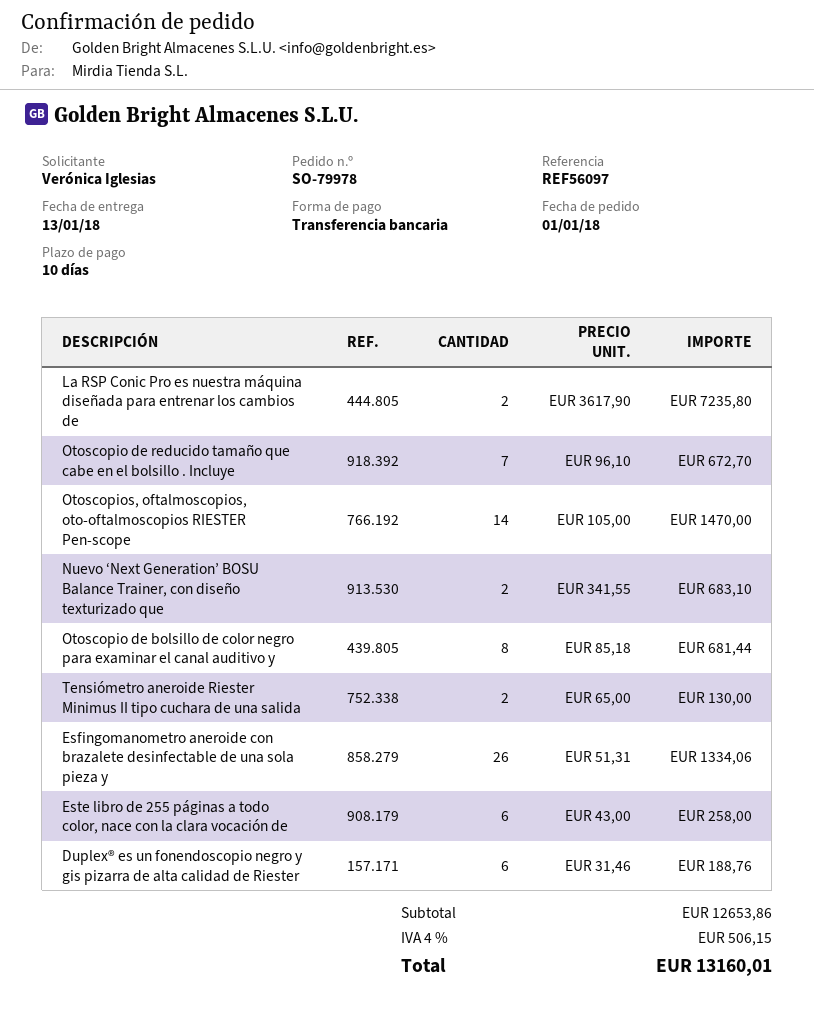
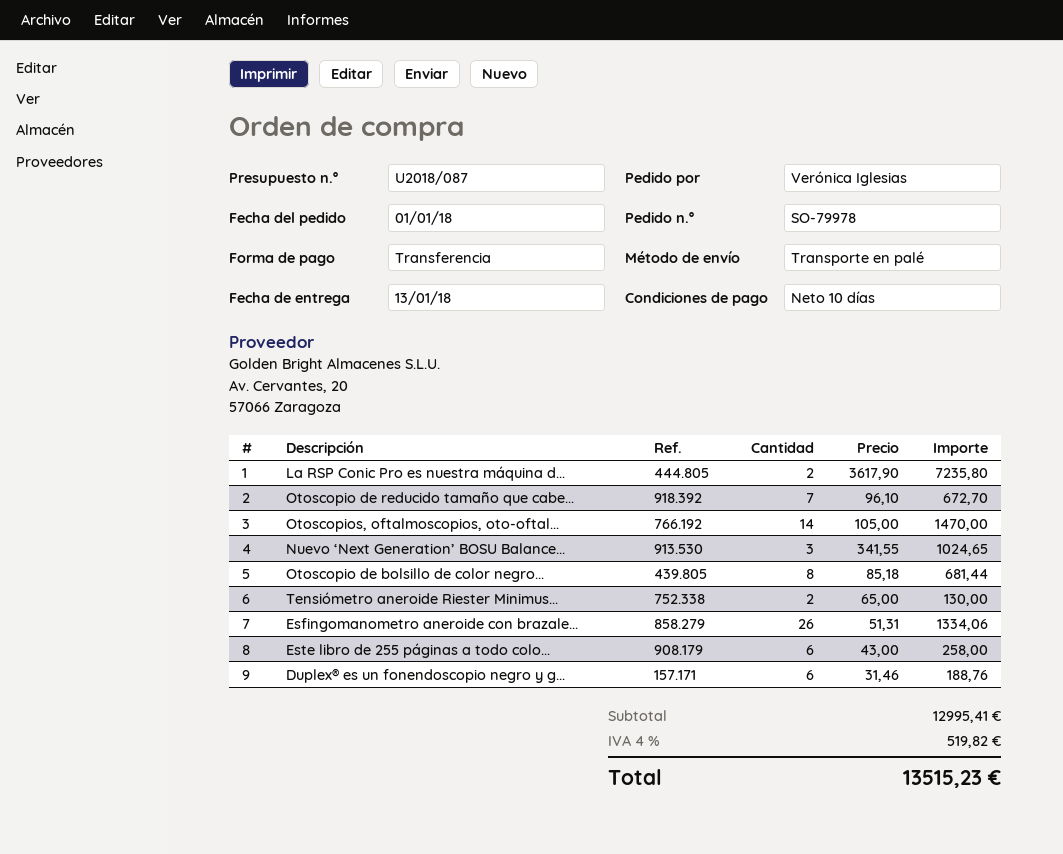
Nuevo ‘Next Generation’ BOSU Balance Trainer, con diseño texturizado que: 2 x 341.55 = 683.10 -> 3 x 341.55 = 1024.65
subtotal: 12653.86 -> 12995.41
tax: 4% = 506.15 -> 4% = 519.82
total: 13160.01 -> 13515.23

